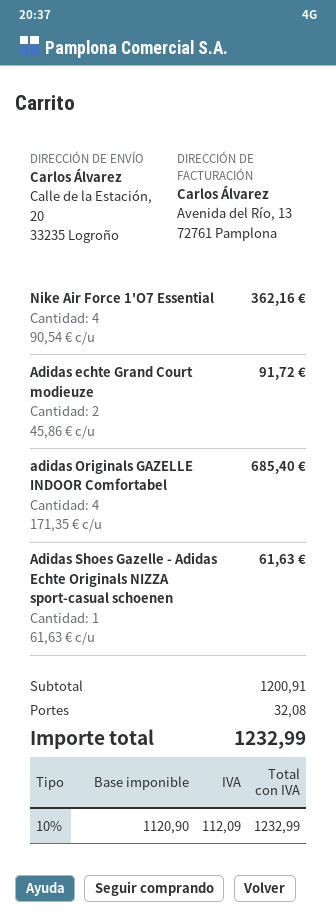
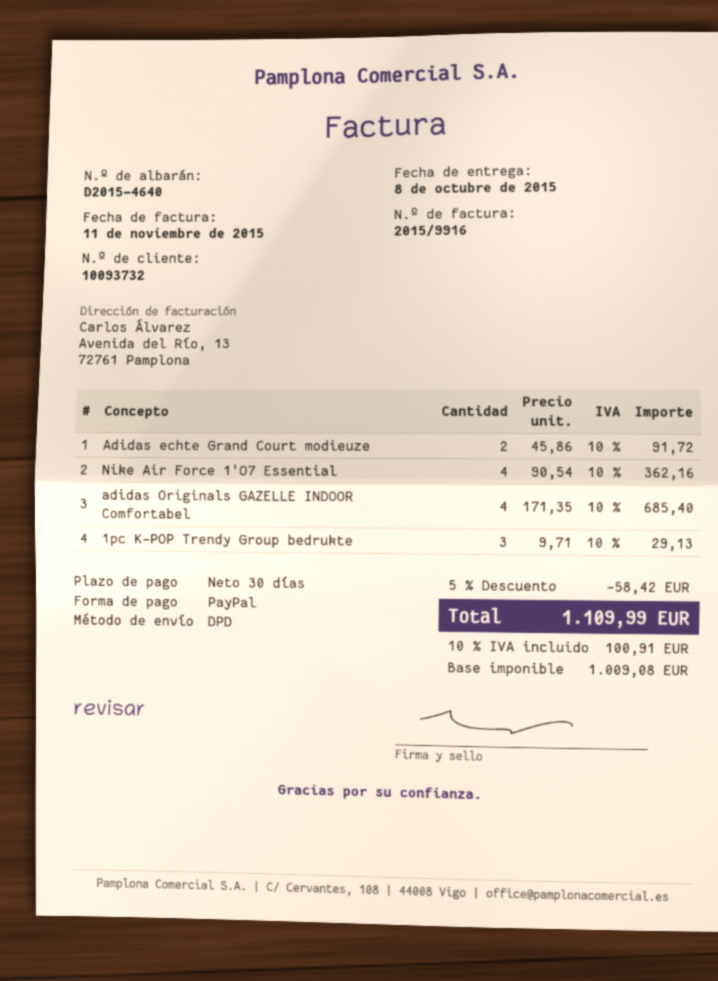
Adidas Shoes Gazelle - Adidas Echte Originals NIZZA sport-casual schoenen: 1 x 61.63 = 61.63 -> none
1pc K-POP Trendy Group bedrukte: none -> 3 x 9.71 = 29.13
discount: none -> 5% = 58.42
shipping: 32.08 -> none
net: 1120.90 -> 1009.08
tax: 10% = 112.09 -> 10% = 100.91
total: 1232.99 -> 1109.99

